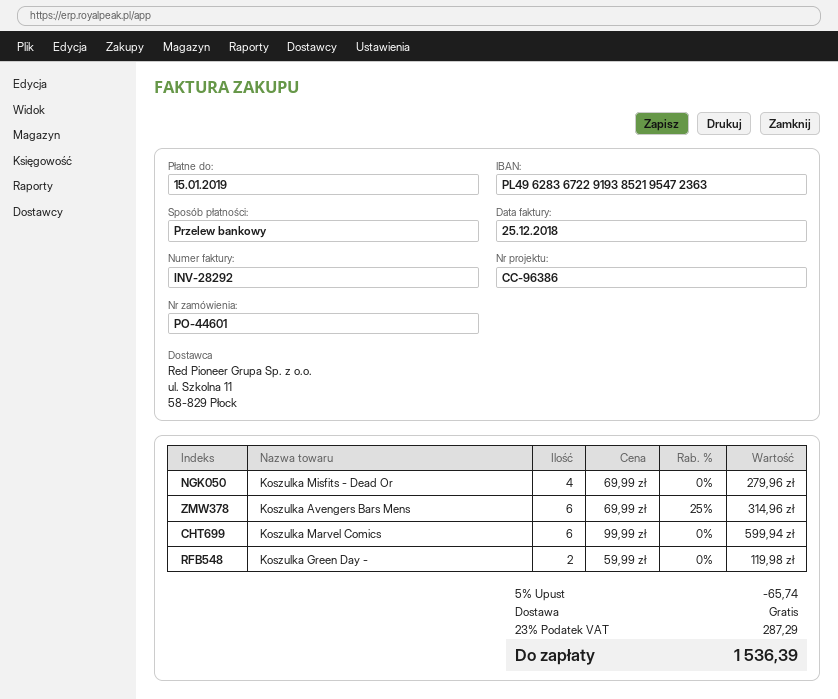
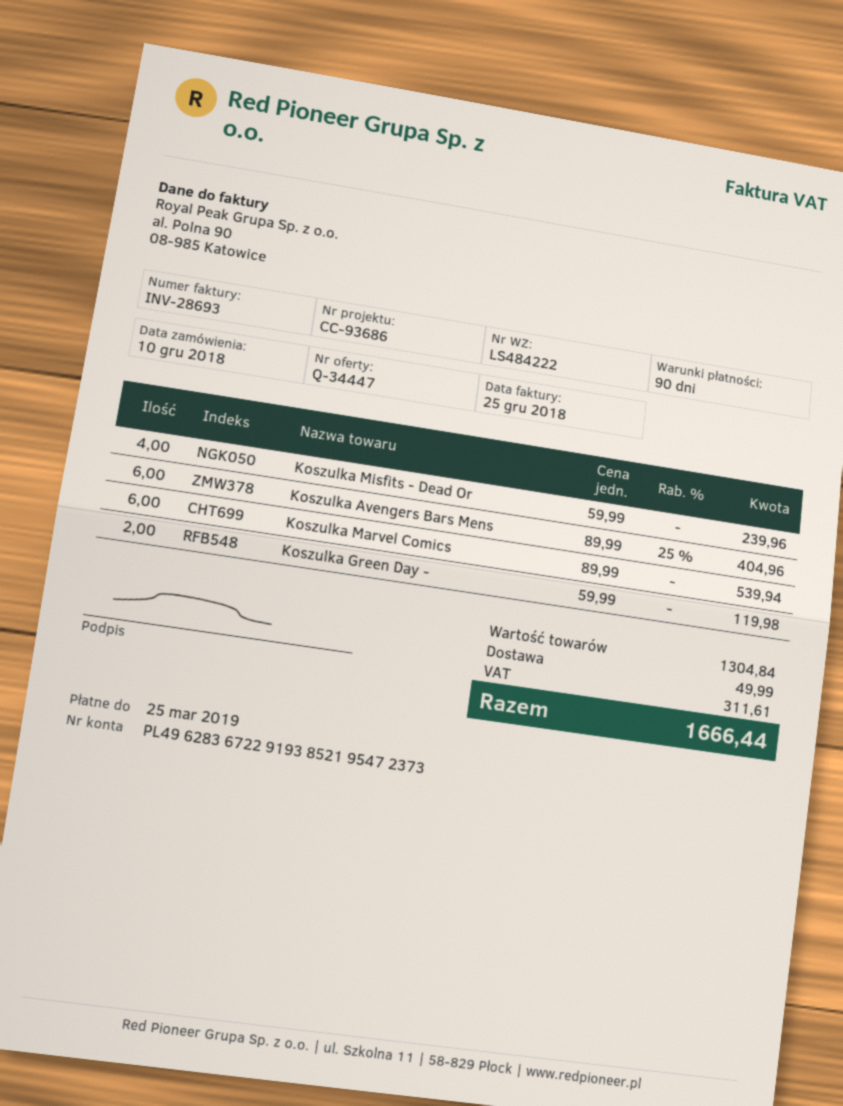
invoice number: INV-28292 -> INV-28693
due date: 2019-01-15 -> 2019-03-25
reference: CC-96386 -> CC-93686
bank account: PL49628367229193852195472363 -> PL49628367229193852195472373
Koszulka Misfits - Dead Or: 4 x 69.99 = 279.96 -> 4 x 59.99 = 239.96
Koszulka Avengers Bars Mens: 6 x 69.99 - 25% = 314.96 -> 6 x 89.99 - 25% = 404.96
Koszulka Marvel Comics: 6 x 99.99 = 599.94 -> 6 x 89.99 = 539.94
discount: 5% = 65.74 -> none
shipping: 0.00 -> 49.99
tax: 287.29 -> 311.61
total: 1536.39 -> 1666.44

